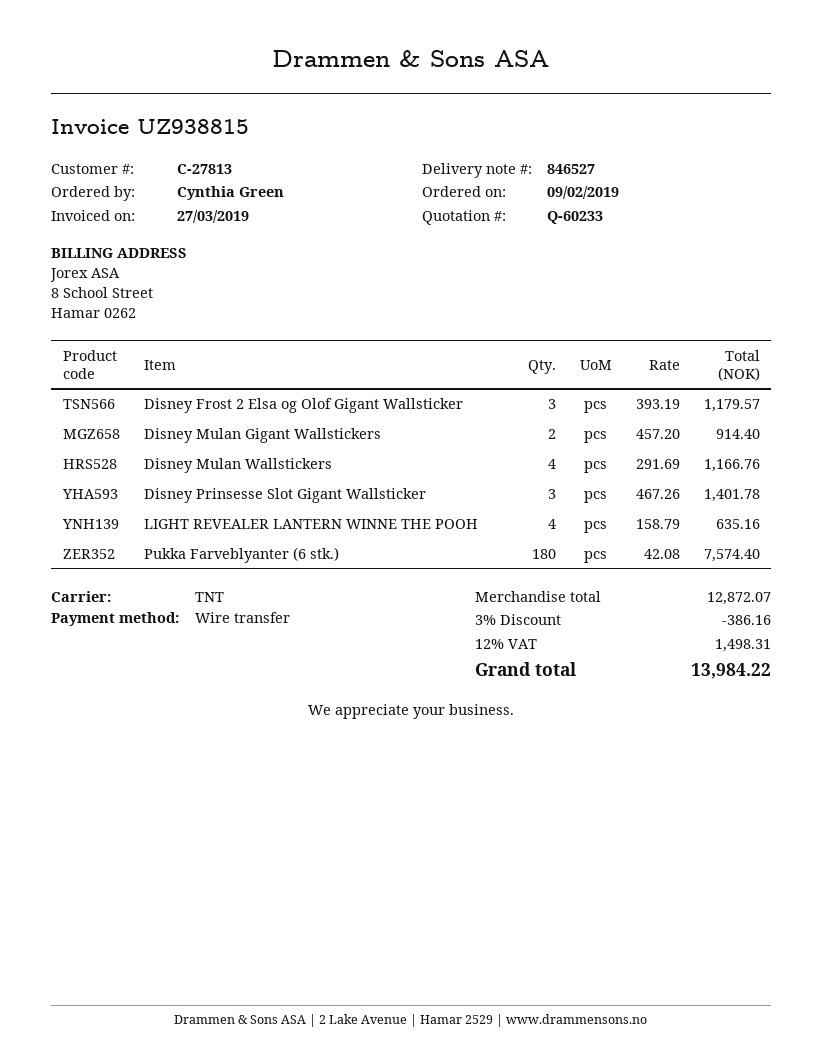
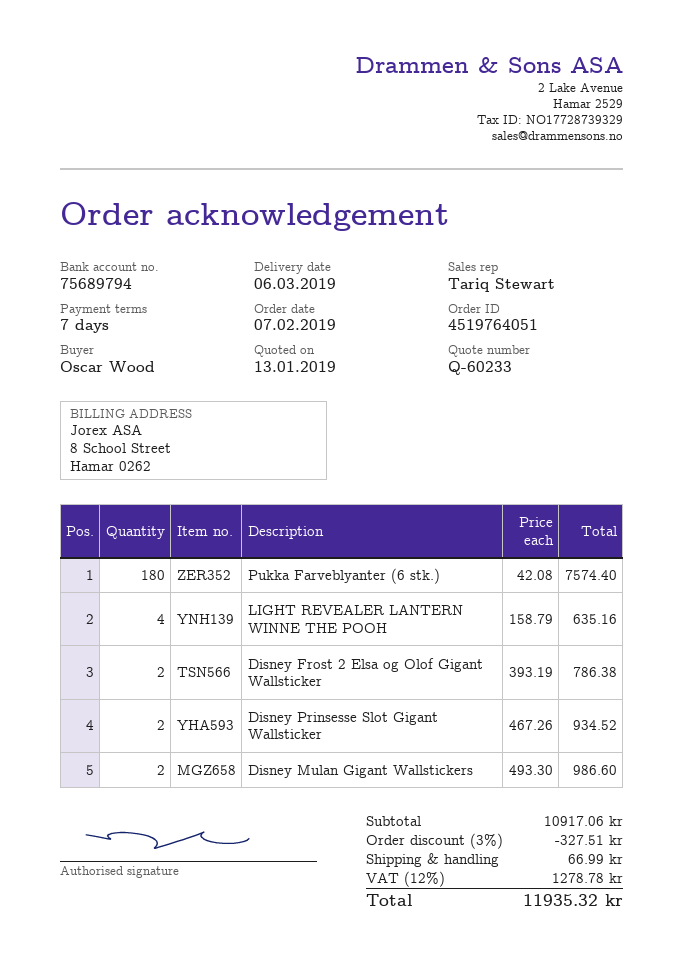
order date: 2019-02-09 -> 2019-02-07
ordered by: Cynthia Green -> Oscar Wood
Disney Frost 2 Elsa og Olof Gigant Wallsticker: 3 x 393.19 = 1179.57 -> 2 x 393.19 = 786.38
Disney Mulan Gigant Wallstickers: 2 x 457.20 = 914.40 -> 2 x 493.30 = 986.60
Disney Mulan Wallstickers: 4 x 291.69 = 1166.76 -> none
Disney Prinsesse Slot Gigant Wallsticker: 3 x 467.26 = 1401.78 -> 2 x 467.26 = 934.52
subtotal: 12872.07 -> 10917.06
discount: 3% = 386.16 -> 3% = 327.51
shipping: none -> 66.99
tax: 12% = 1498.31 -> 12% = 1278.78
total: 13984.22 -> 11935.32

